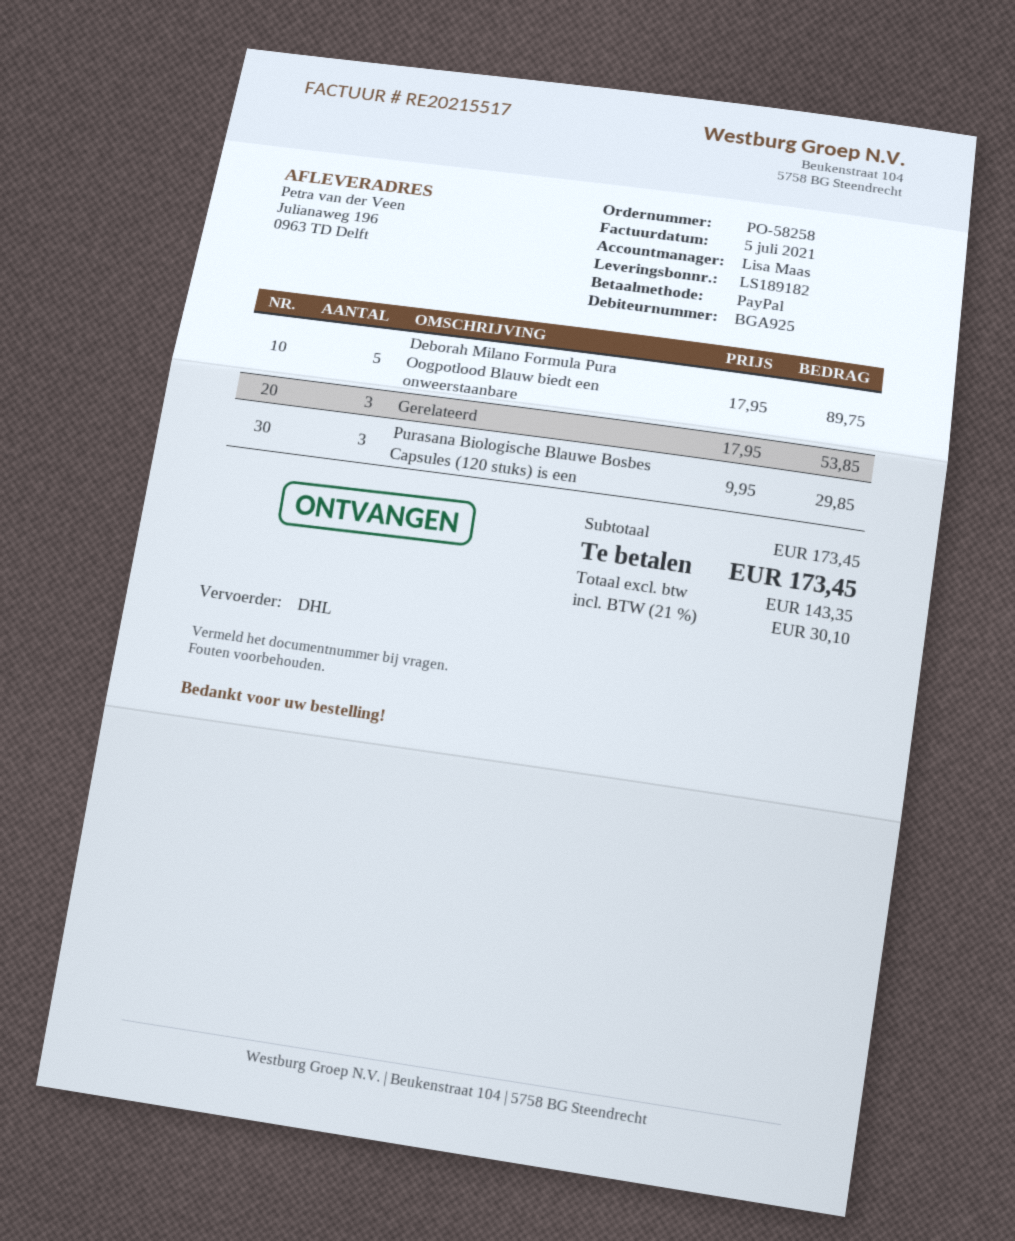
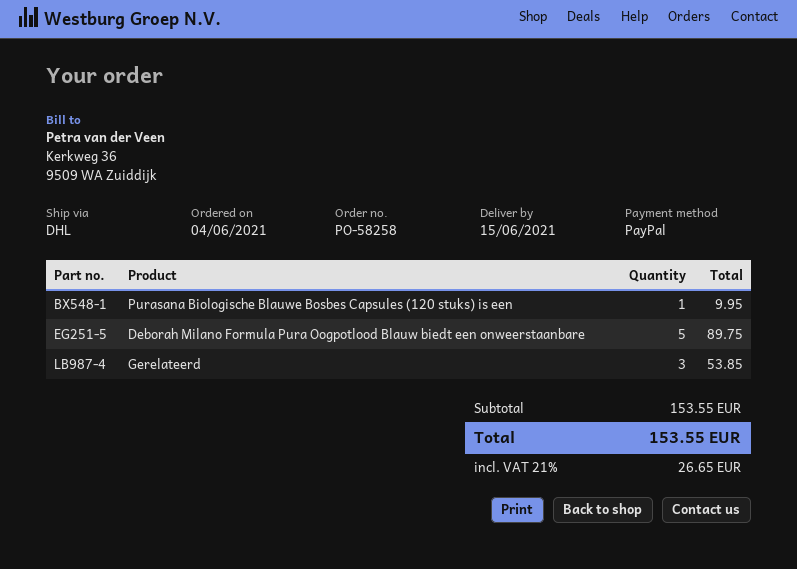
Purasana Biologische Blauwe Bosbes Capsules (120 stuks) is een: 3 for 29.85 -> 1 for 9.95
subtotal: 173.45 -> 153.55
tax: 21% = 30.10 -> 21% = 26.65
total: 173.45 -> 153.55

